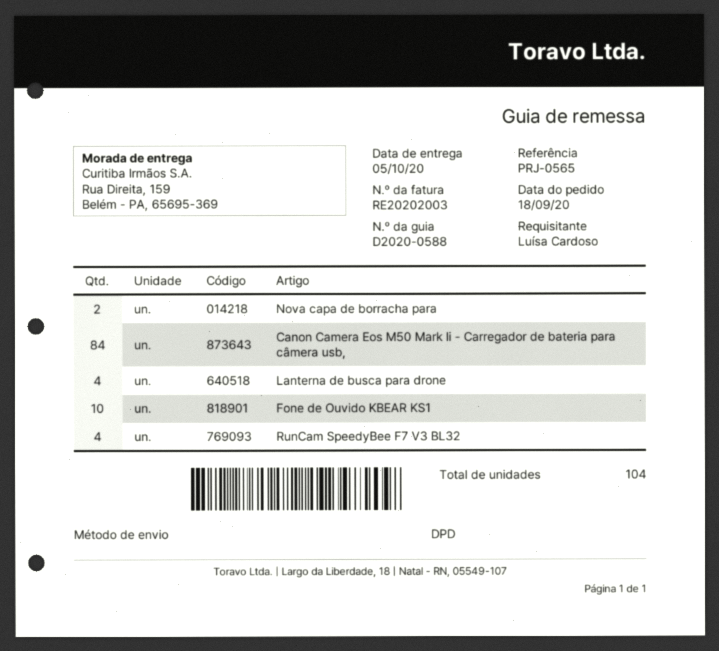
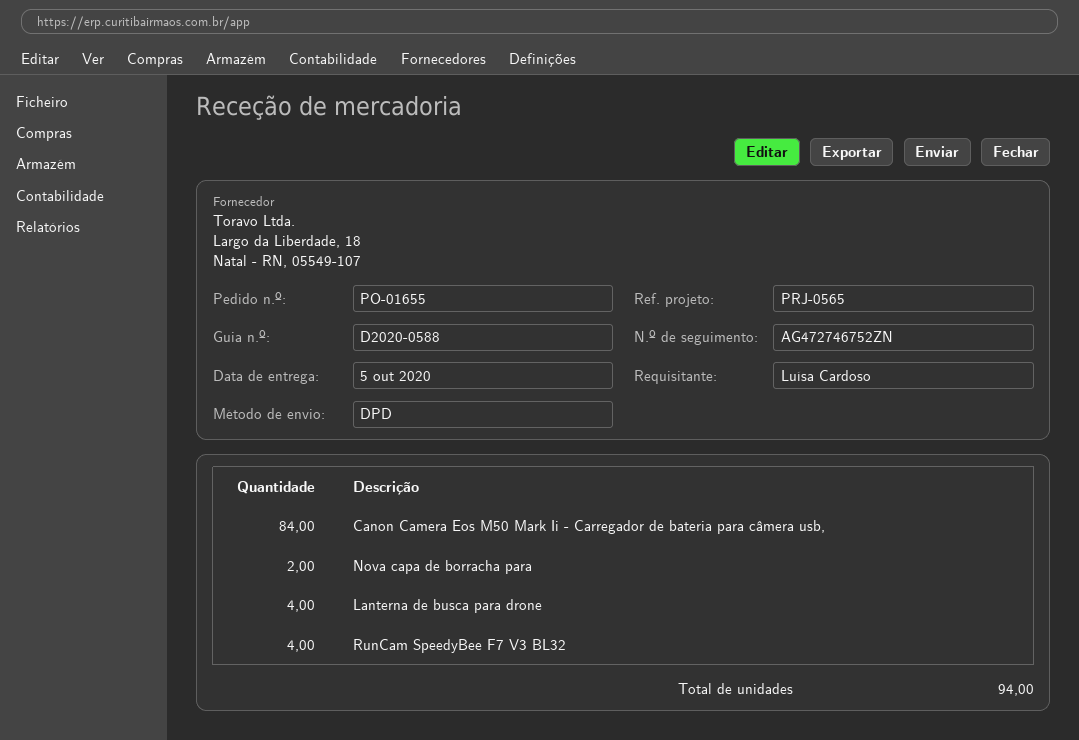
Fone de Ouvido KBEAR KS1: 10 -> none
total quantity: 104 -> 94

